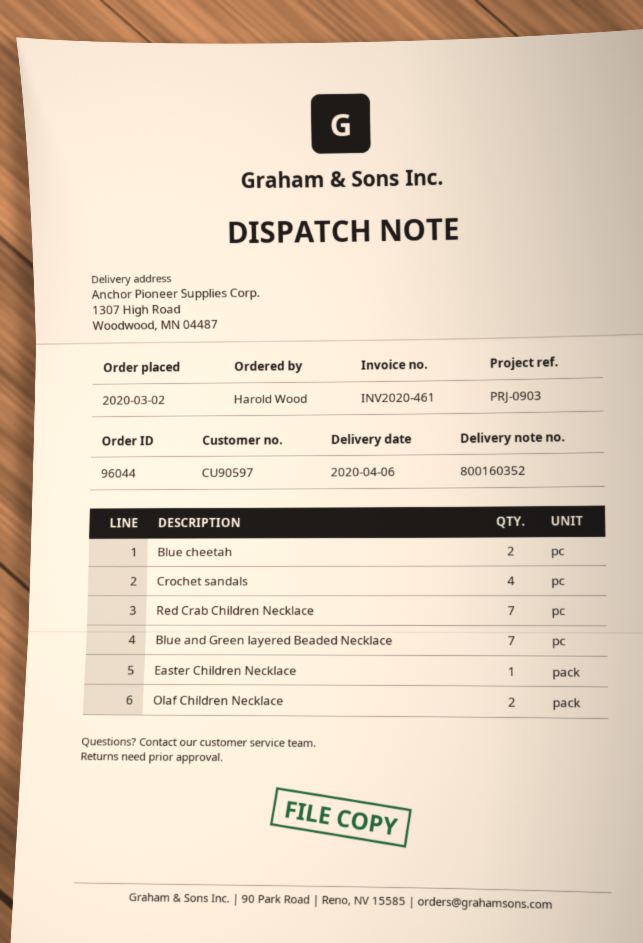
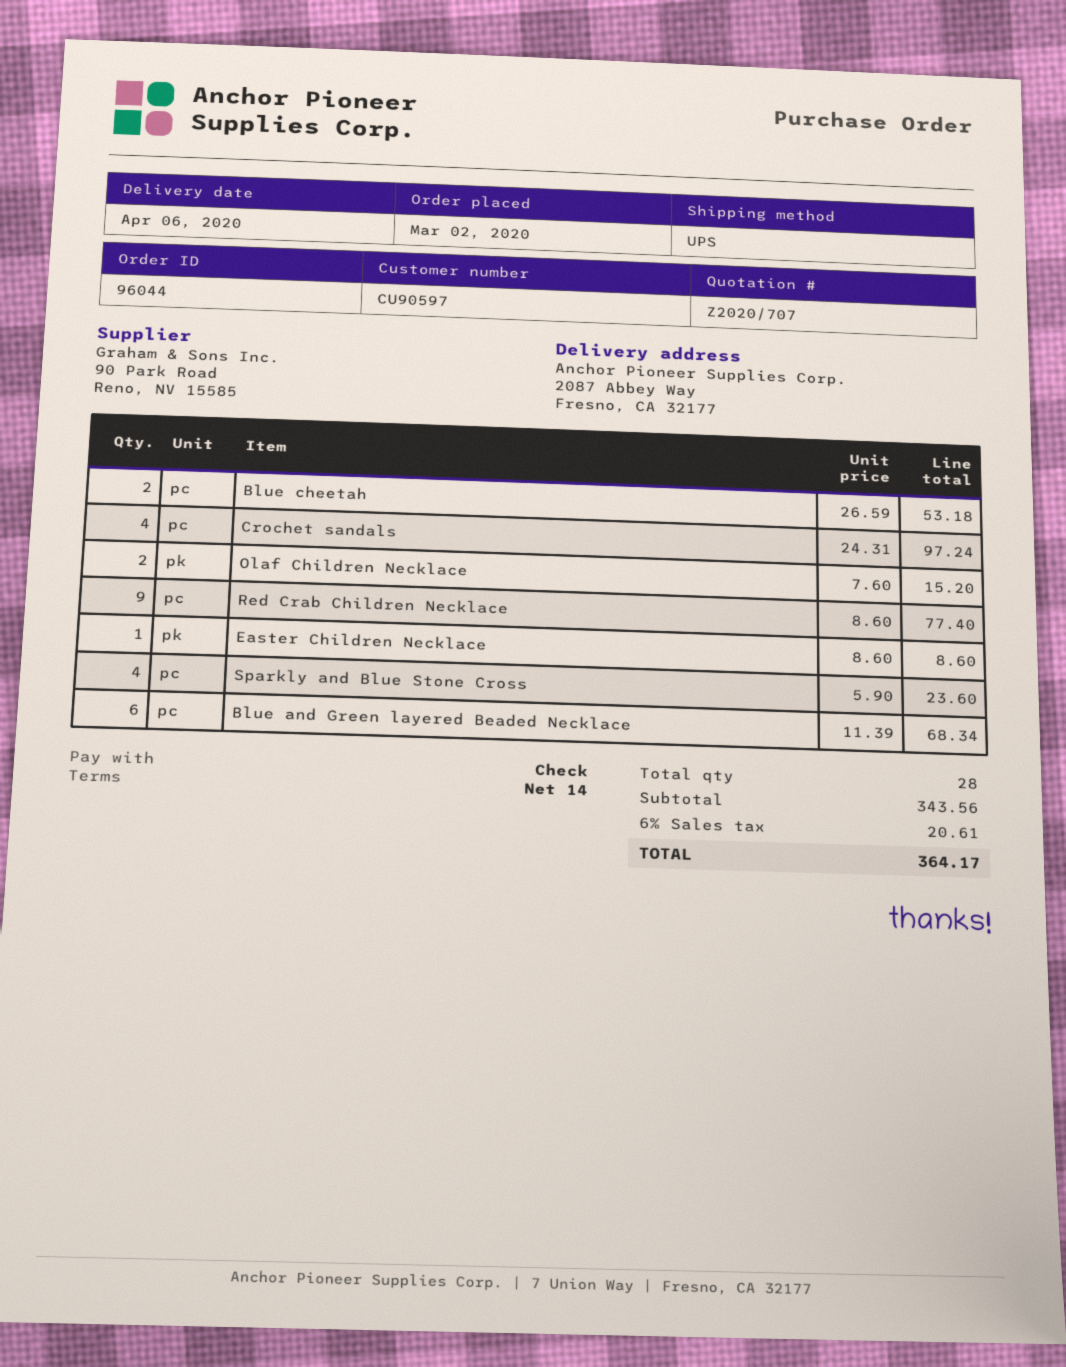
ship to: 1307 High Road, Woodwood, MN 04487 -> 2087 Abbey Way, Fresno, CA 32177
Red Crab Children Necklace: 7 -> 9
Blue and Green layered Beaded Necklace: 7 -> 6
Sparkly and Blue Stone Cross: none -> 4

